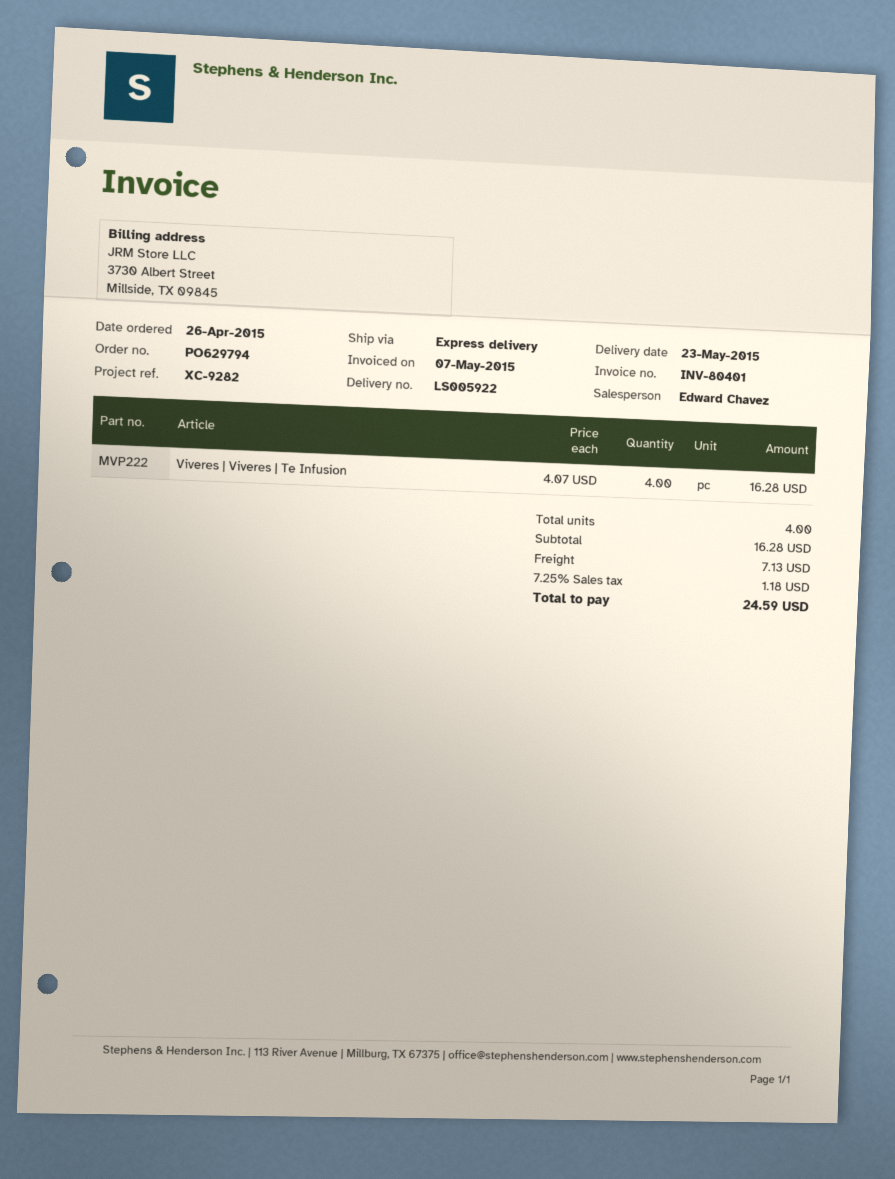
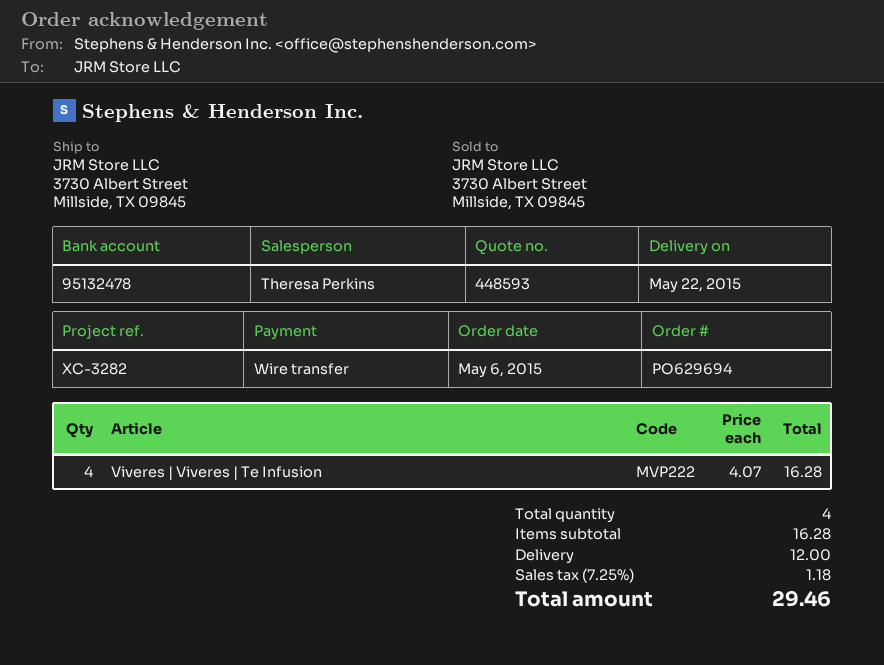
order number: PO629794 -> PO629694
order date: 2015-04-26 -> 2015-05-06
delivery date: 2015-05-23 -> 2015-05-22
reference: XC-9282 -> XC-3282
sales rep: Edward Chavez -> Theresa Perkins
shipping: 7.13 -> 12.00
total: 24.59 -> 29.46

